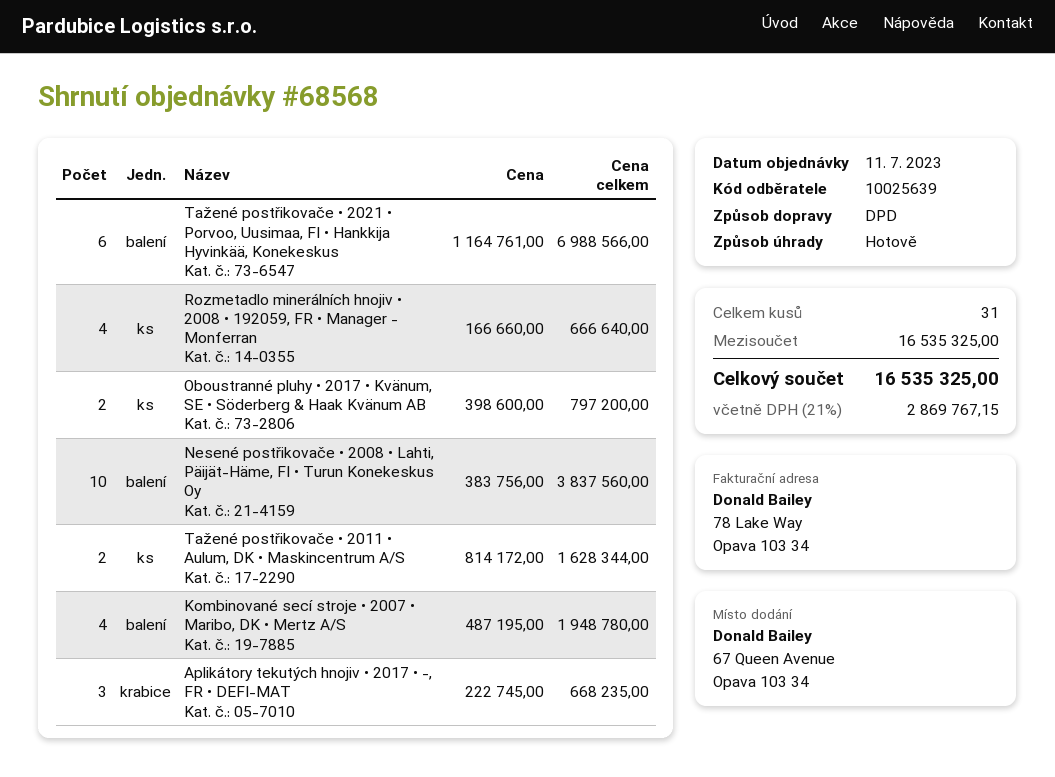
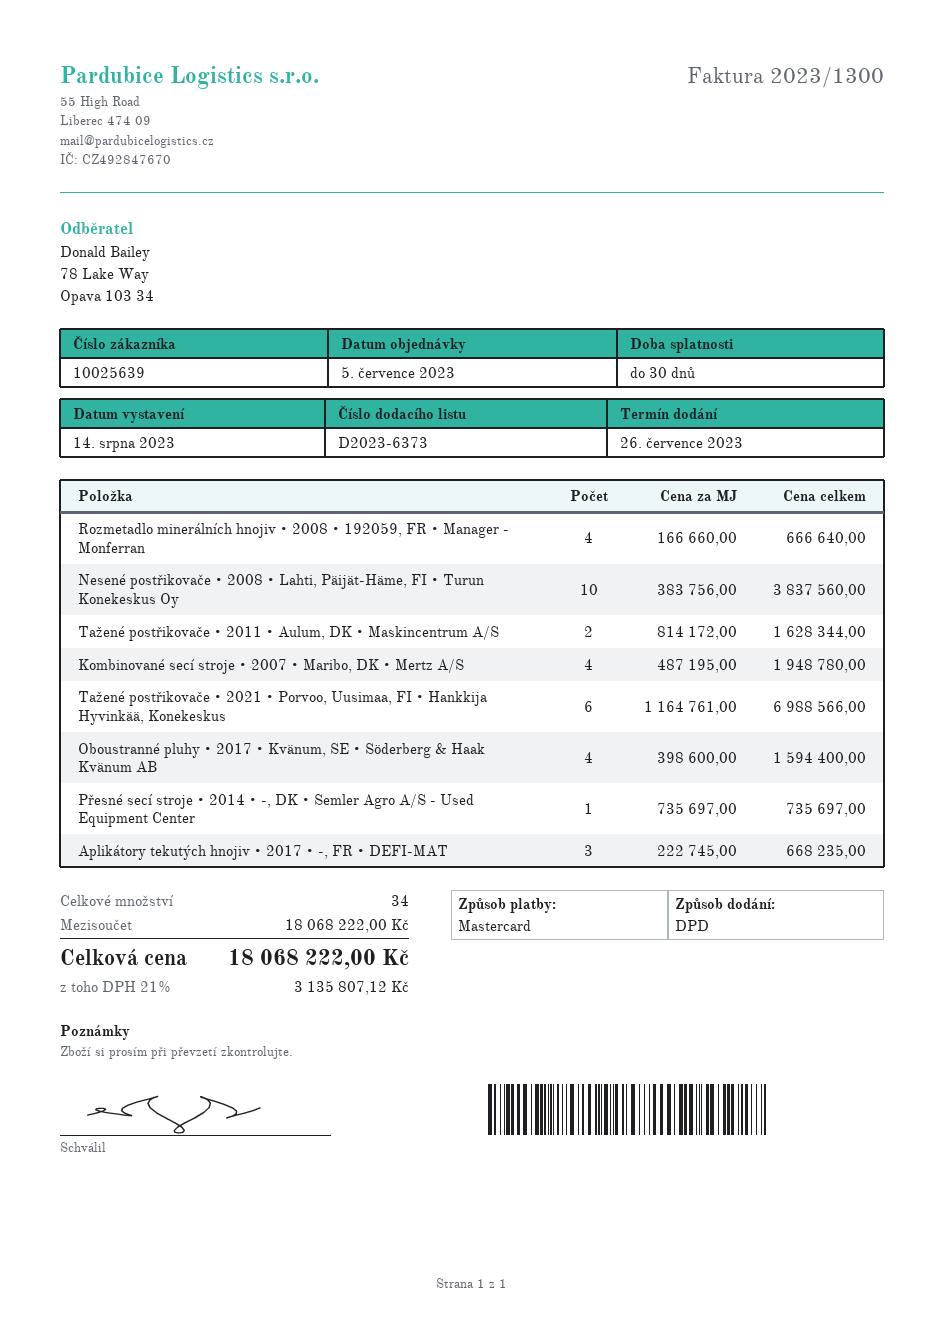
order date: 2023-07-11 -> 2023-07-05
payment method: cash -> Mastercard
Oboustranné pluhy • 2017 • Kvänum, SE • Söderberg & Haak Kvänum AB: 2 x 398600.00 = 797200.00 -> 4 x 398600.00 = 1594400.00
Přesné secí stroje • 2014 • -, DK • Semler Agro A/S - Used Equipment Center: none -> 1 x 735697.00 = 735697.00
total quantity: 31 -> 34
subtotal: 16535325.00 -> 18068222.00
tax: 21% = 2869767.15 -> 21% = 3135807.12
total: 16535325.00 -> 18068222.00

